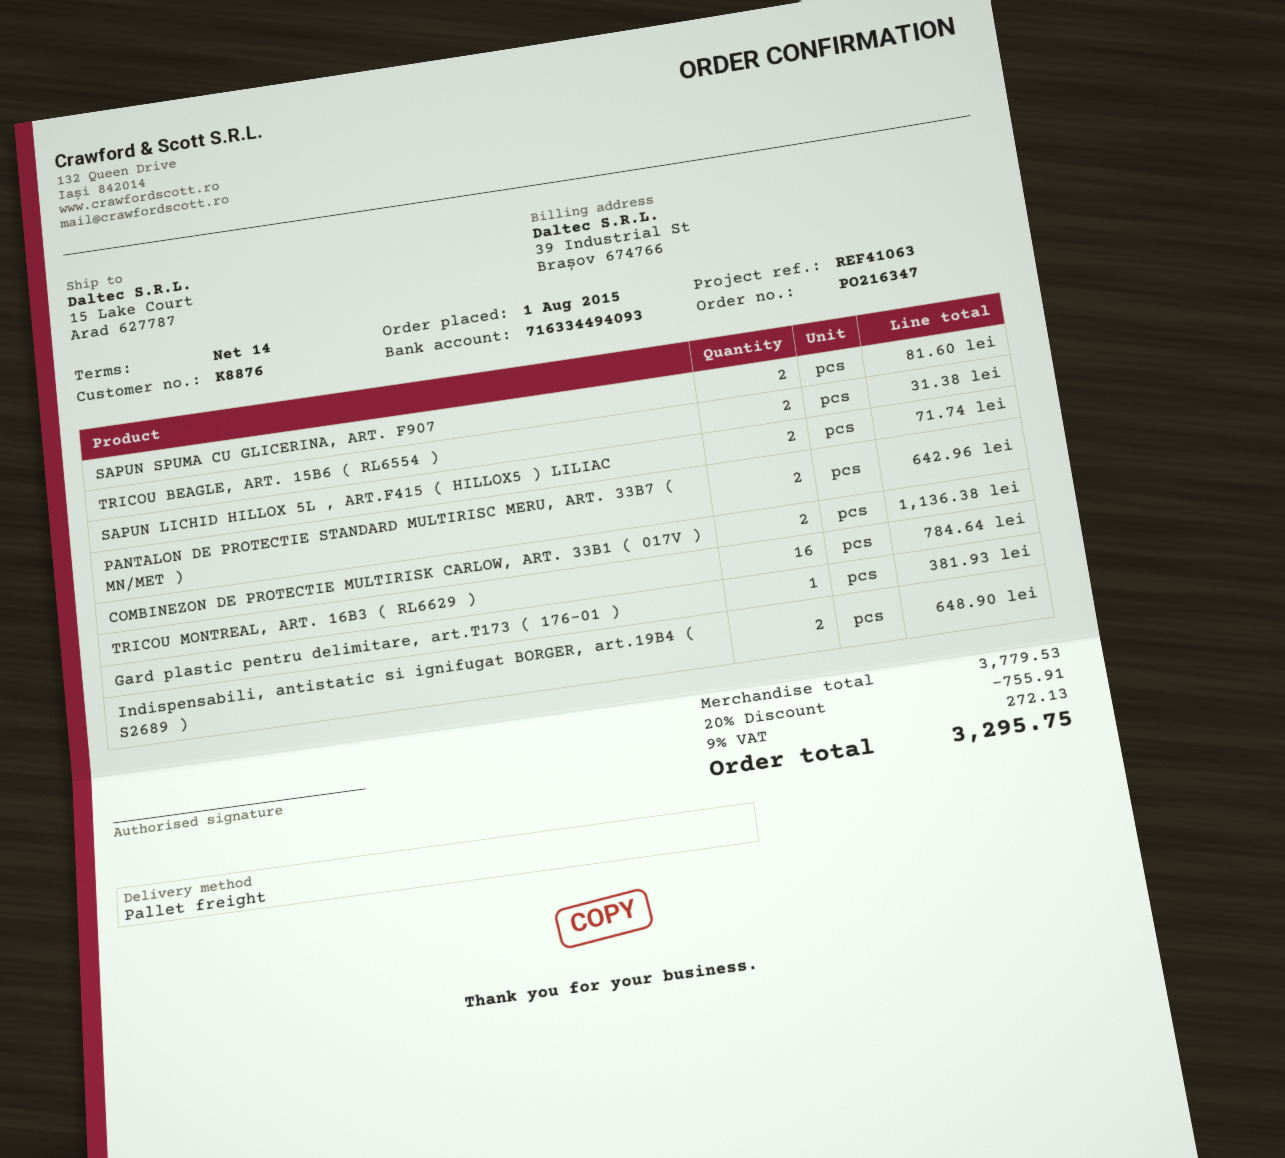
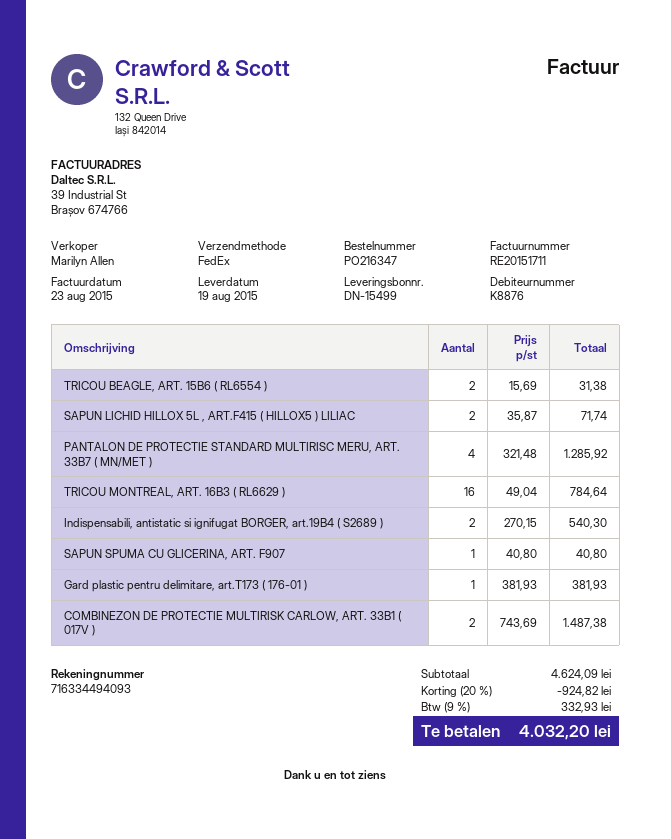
shipping method: pallet freight -> FedEx
SAPUN SPUMA CU GLICERINA, ART. F907: 2 for 81.60 -> 1 for 40.80
PANTALON DE PROTECTIE STANDARD MULTIRISC MERU, ART. 33B7 ( MN/MET ): 2 for 642.96 -> 4 for 1285.92
COMBINEZON DE PROTECTIE MULTIRISK CARLOW, ART. 33B1 ( 017V ): 2 for 1136.38 -> 2 for 1487.38
Indispensabili, antistatic si ignifugat BORGER, art.19B4 ( S2689 ): 2 for 648.90 -> 2 for 540.30
subtotal: 3779.53 -> 4624.09
discount: 20% = 755.91 -> 20% = 924.82
tax: 9% = 272.13 -> 9% = 332.93
total: 3295.75 -> 4032.20

